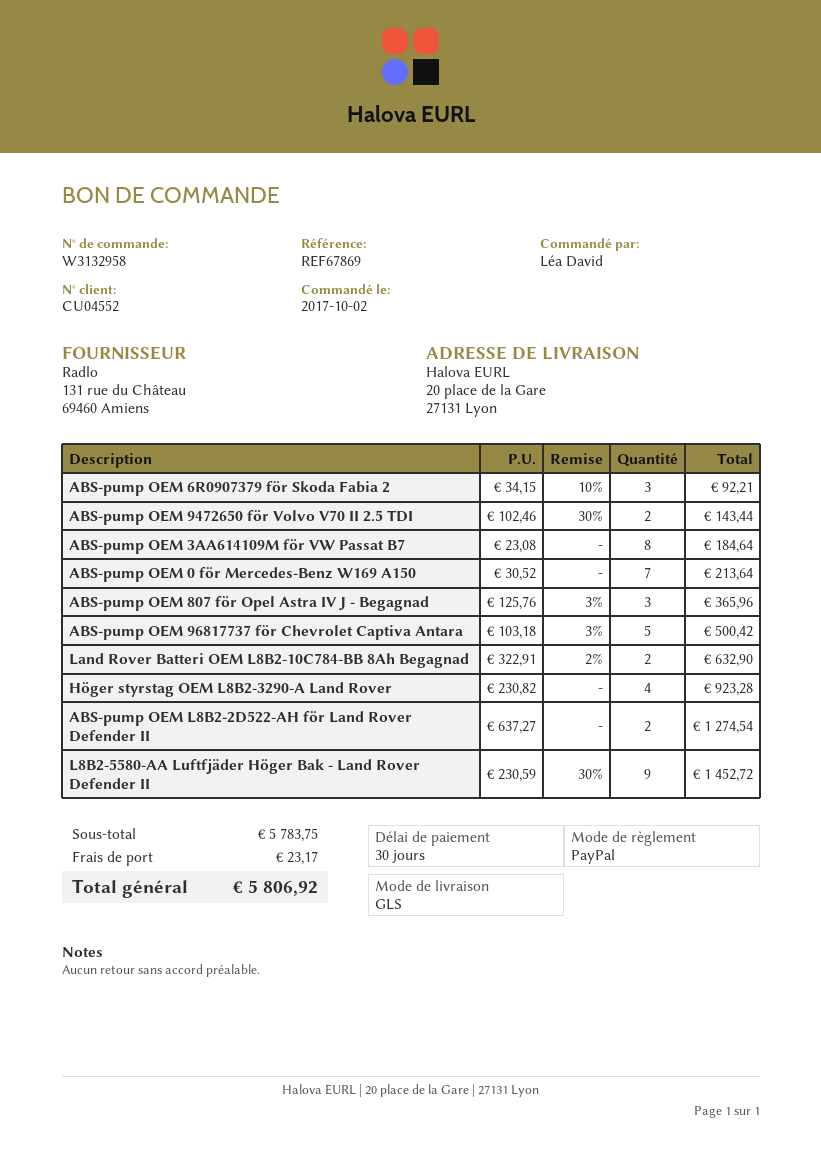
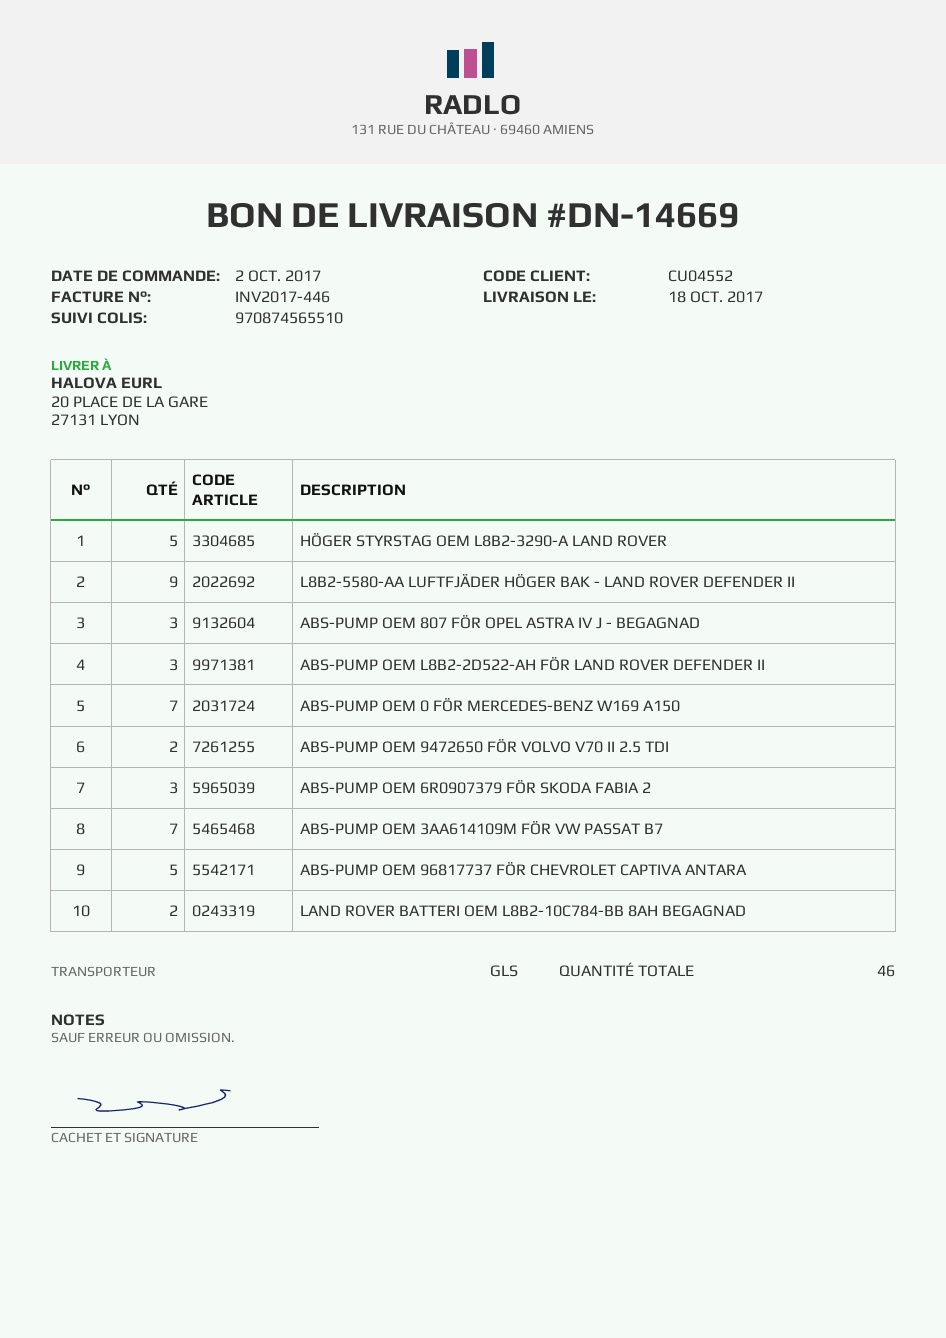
ABS-pump OEM 3AA614109M för VW Passat B7: 8 -> 7
Höger styrstag OEM L8B2-3290-A Land Rover: 4 -> 5
ABS-pump OEM L8B2-2D522-AH för Land Rover Defender II: 2 -> 3

